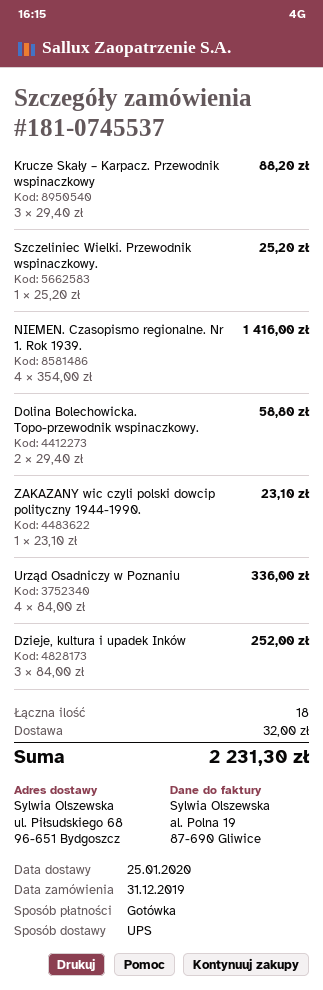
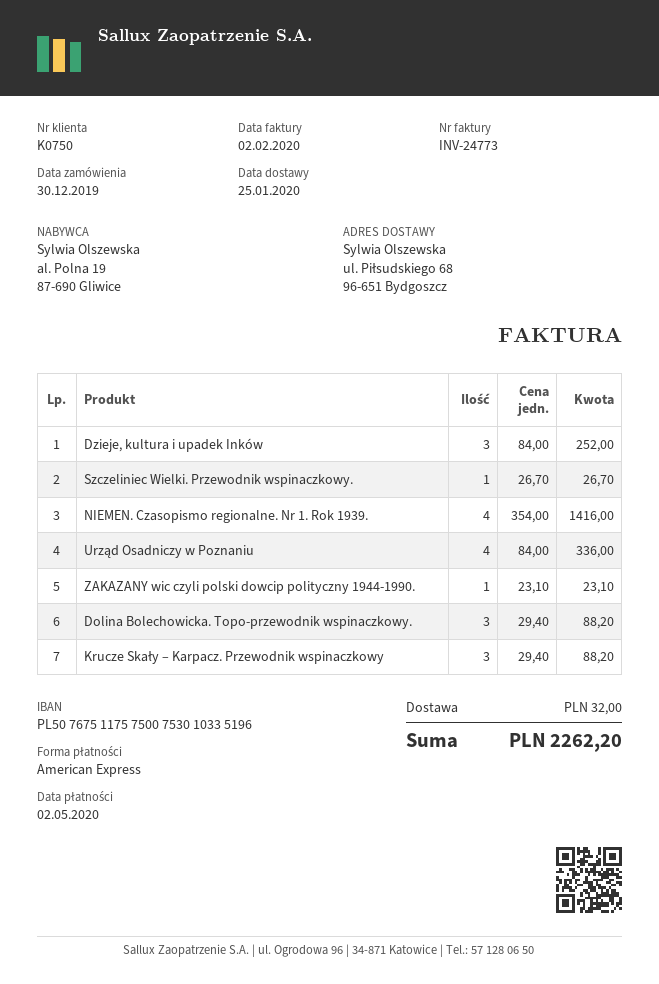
order date: 2019-12-31 -> 2019-12-30
payment method: cash -> American Express
Szczeliniec Wielki. Przewodnik wspinaczkowy.: 1 x 25.20 = 25.20 -> 1 x 26.70 = 26.70
Dolina Bolechowicka. Topo-przewodnik wspinaczkowy.: 2 x 29.40 = 58.80 -> 3 x 29.40 = 88.20
total: 2231.30 -> 2262.20

